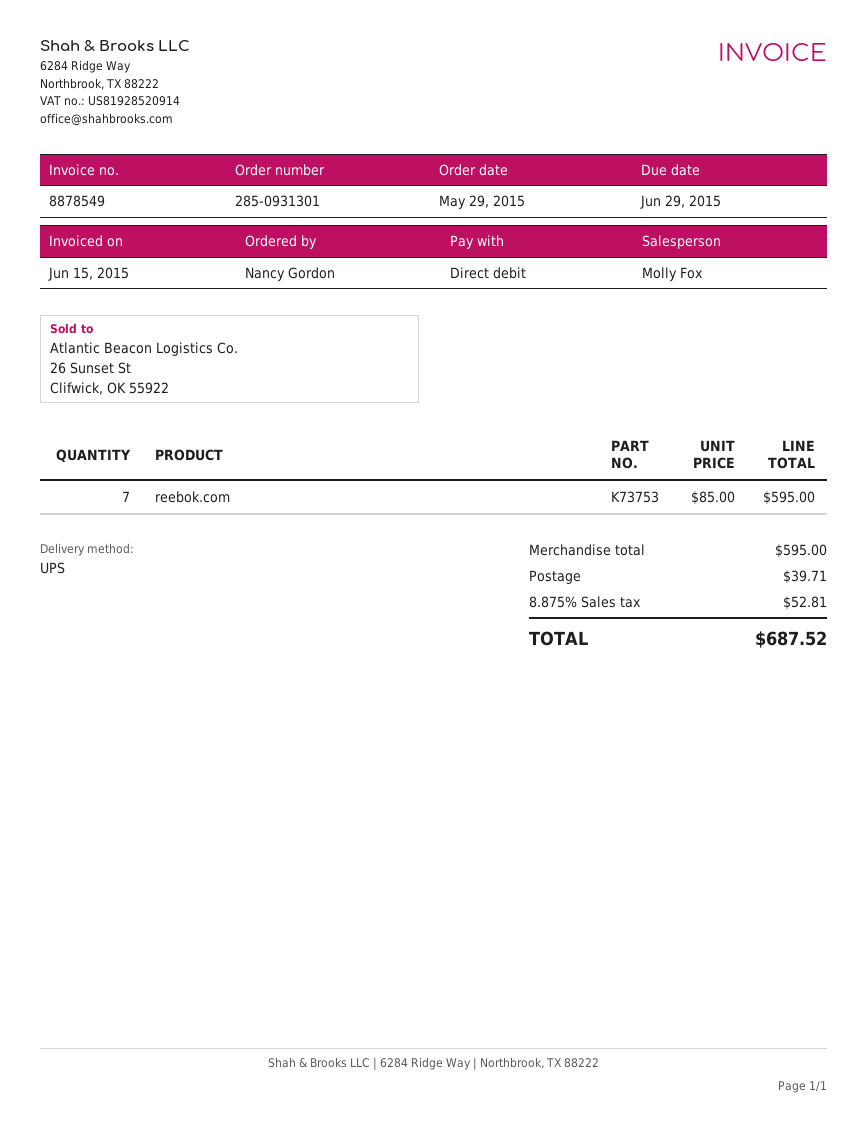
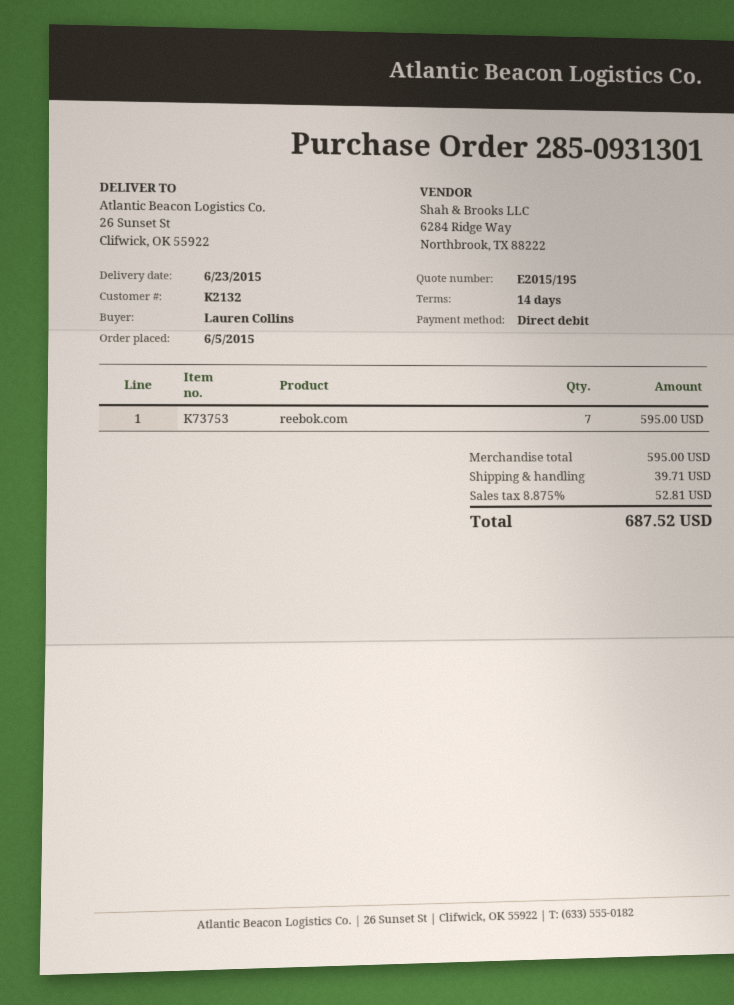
order date: 2015-05-29 -> 2015-06-05
ordered by: Nancy Gordon -> Lauren Collins

